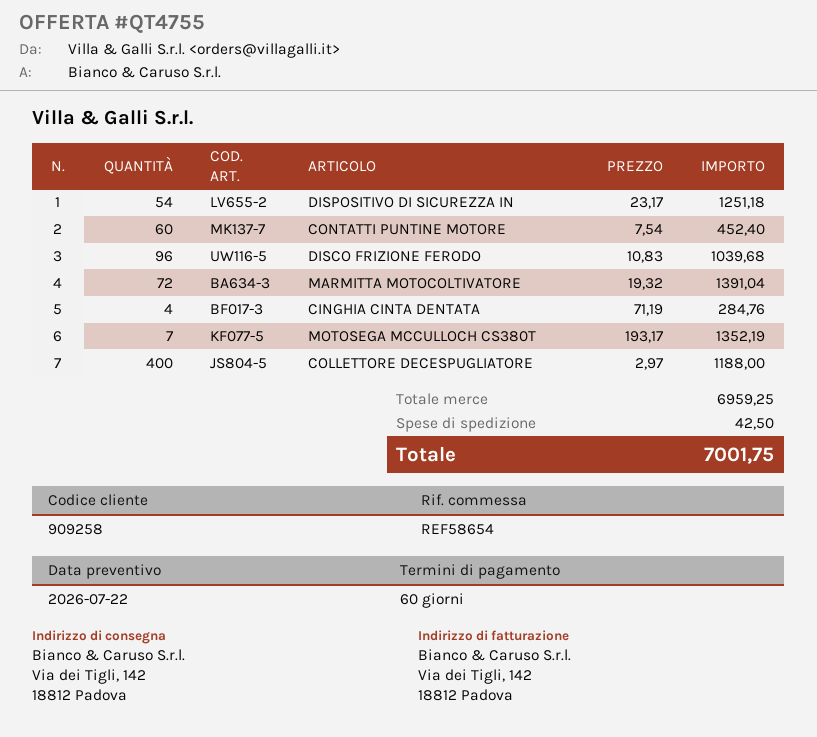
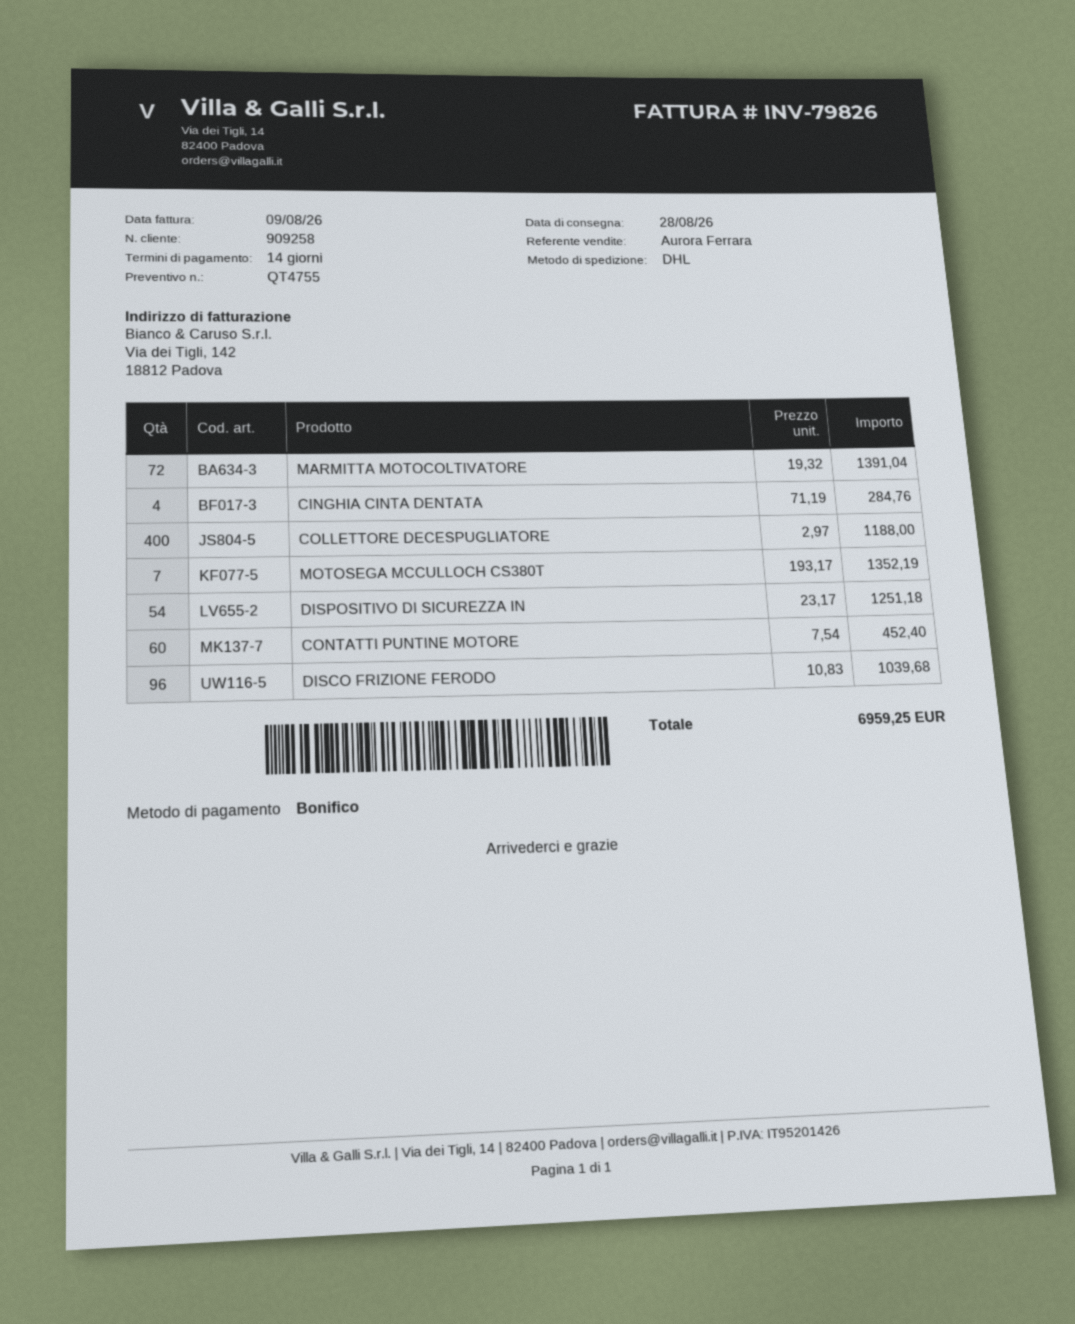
payment terms: 60 days -> 14 days
shipping: 42.50 -> none
total: 7001.75 -> 6959.25

